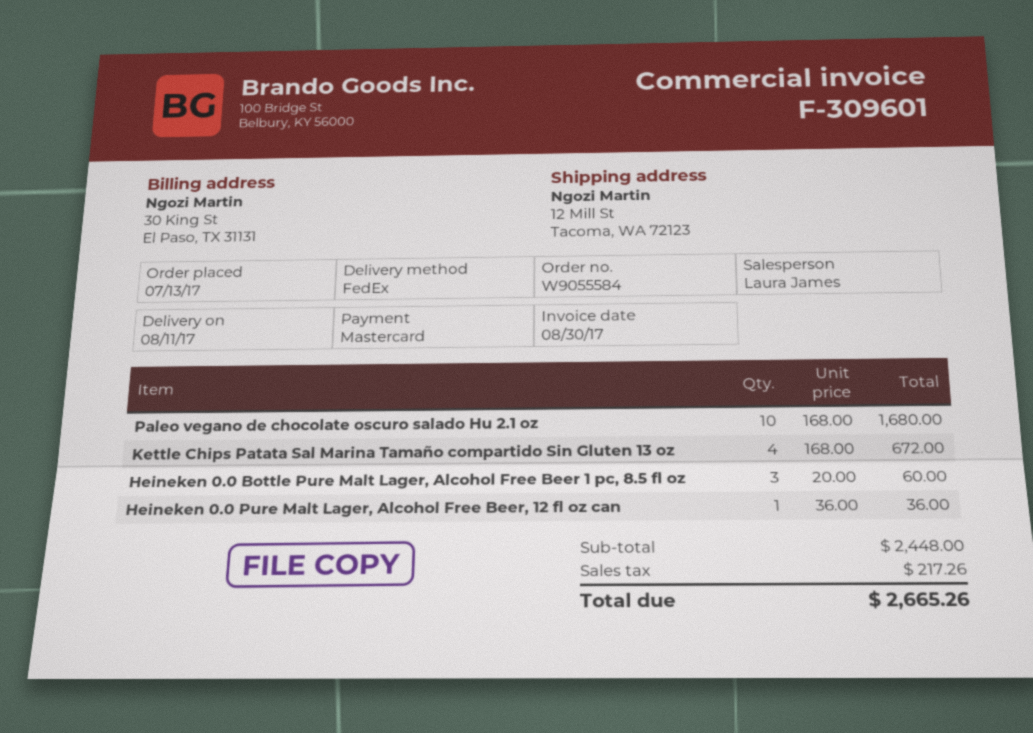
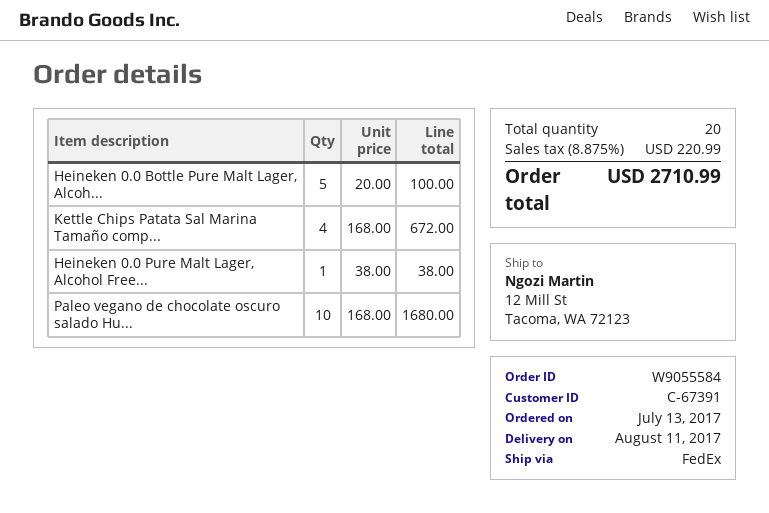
Heineken 0.0 Bottle Pure Malt Lager, Alcohol Free Beer 1 pc, 8.5 fl oz: 3 x 20.00 = 60.00 -> 5 x 20.00 = 100.00
Heineken 0.0 Pure Malt Lager, Alcohol Free Beer, 12 fl oz can: 1 x 36.00 = 36.00 -> 1 x 38.00 = 38.00
tax: 217.26 -> 220.99
total: 2665.26 -> 2710.99

